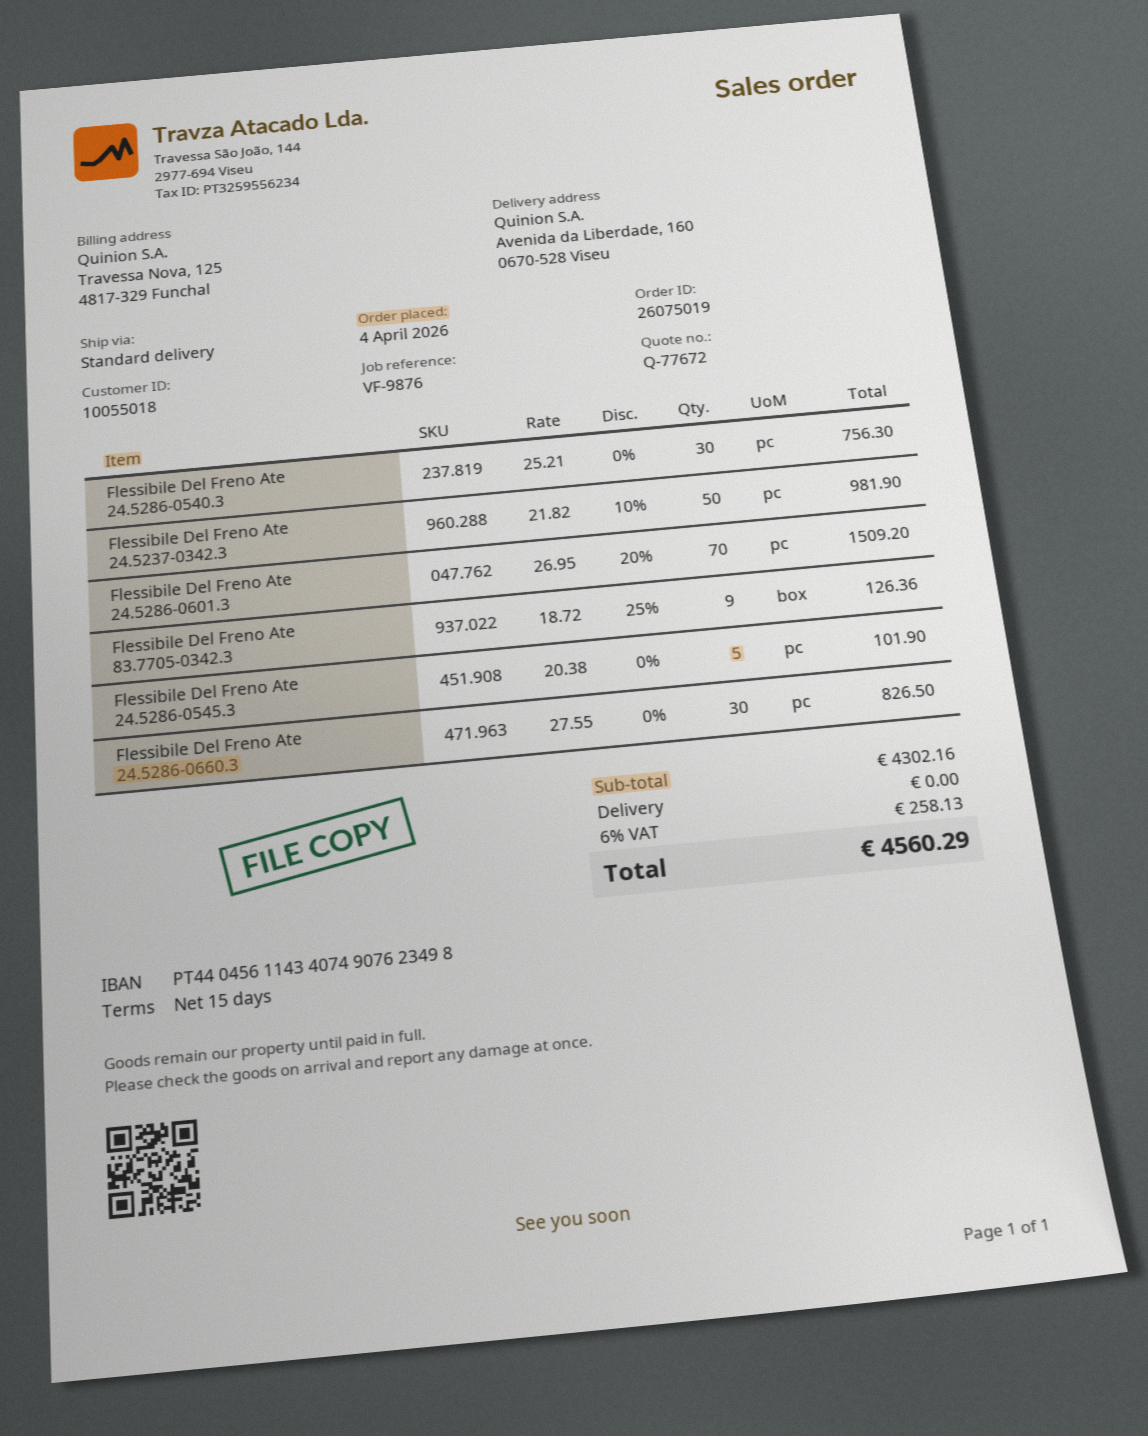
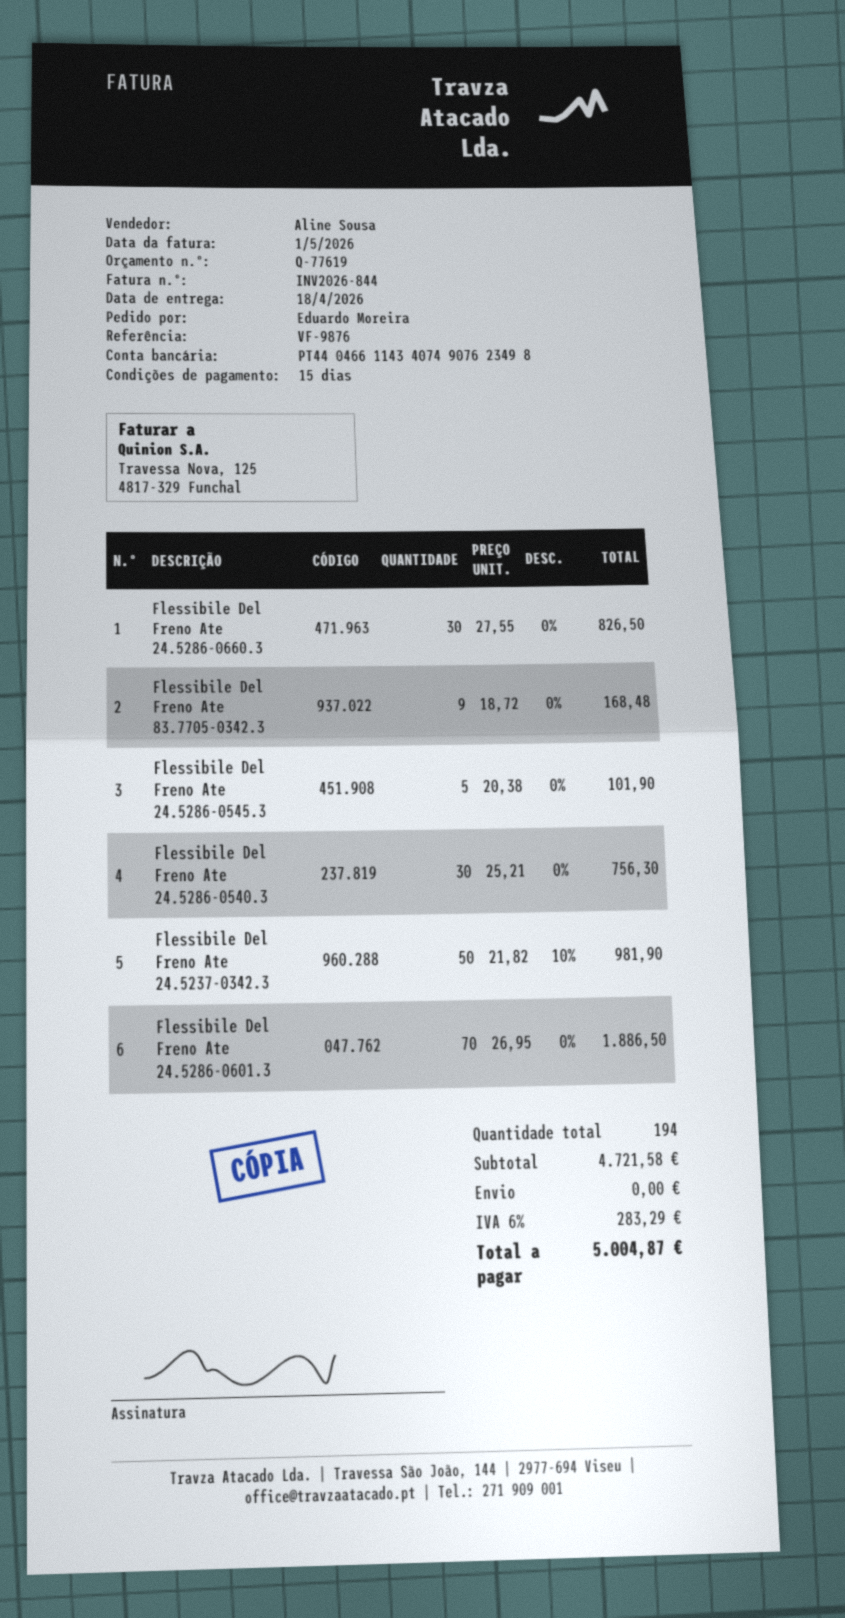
quote number: Q-77672 -> Q-77619
bank account: PT44045611434074907623498 -> PT44046611434074907623498
Flessibile Del Freno Ate 24.5286-0601.3: 70 x 26.95 - 20% = 1509.20 -> 70 x 26.95 = 1886.50
Flessibile Del Freno Ate 83.7705-0342.3: 9 x 18.72 - 25% = 126.36 -> 9 x 18.72 = 168.48
subtotal: 4302.16 -> 4721.58
tax: 6% = 258.13 -> 6% = 283.29
total: 4560.29 -> 5004.87

